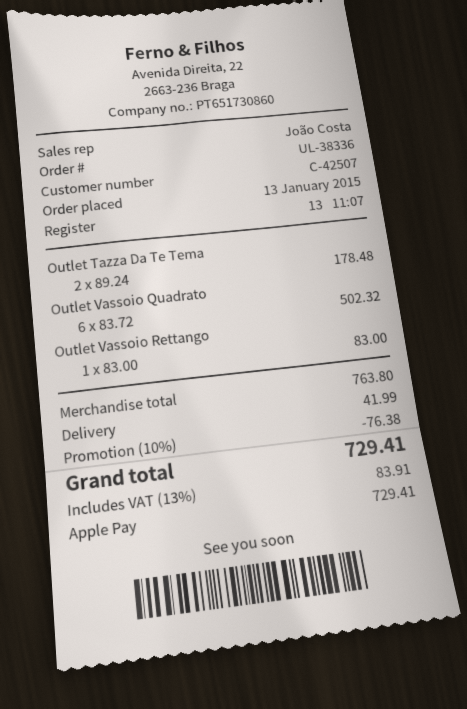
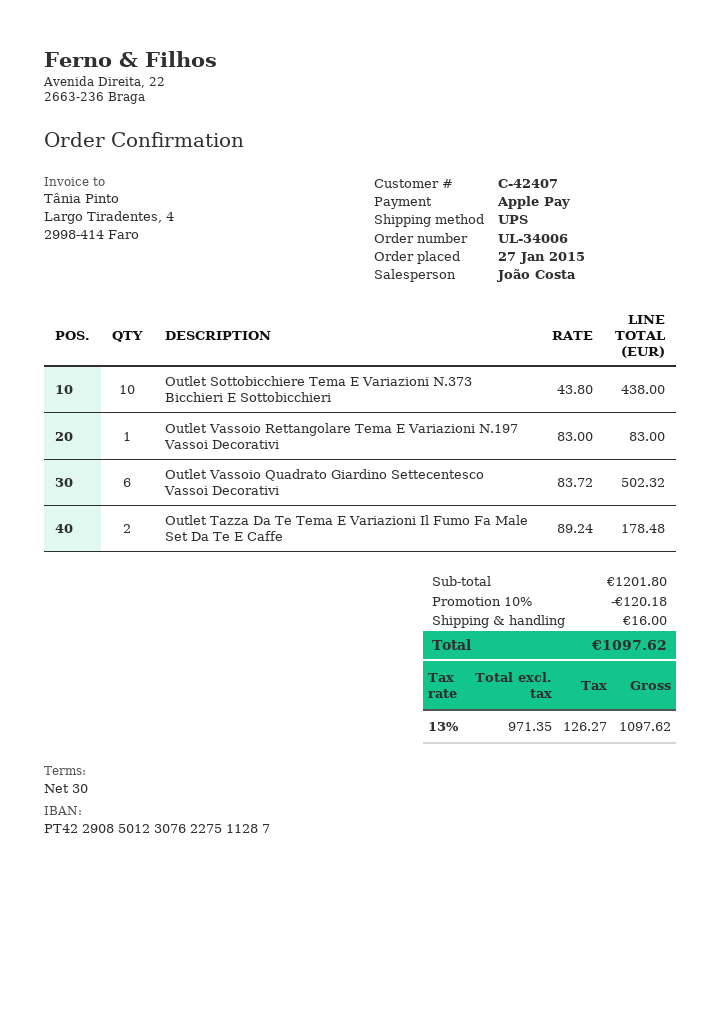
order number: UL-38336 -> UL-34006
order date: 2015-01-13 -> 2015-01-27
customer number: C-42507 -> C-42407
Outlet Sottobicchiere Tema E Variazioni N.373 Bicchieri E Sottobicchieri: none -> 10 x 43.80 = 438.00
subtotal: 763.80 -> 1201.80
discount: 10% = 76.38 -> 10% = 120.18
shipping: 41.99 -> 16.00
tax: 13% = 83.91 -> 13% = 126.27
total: 729.41 -> 1097.62

